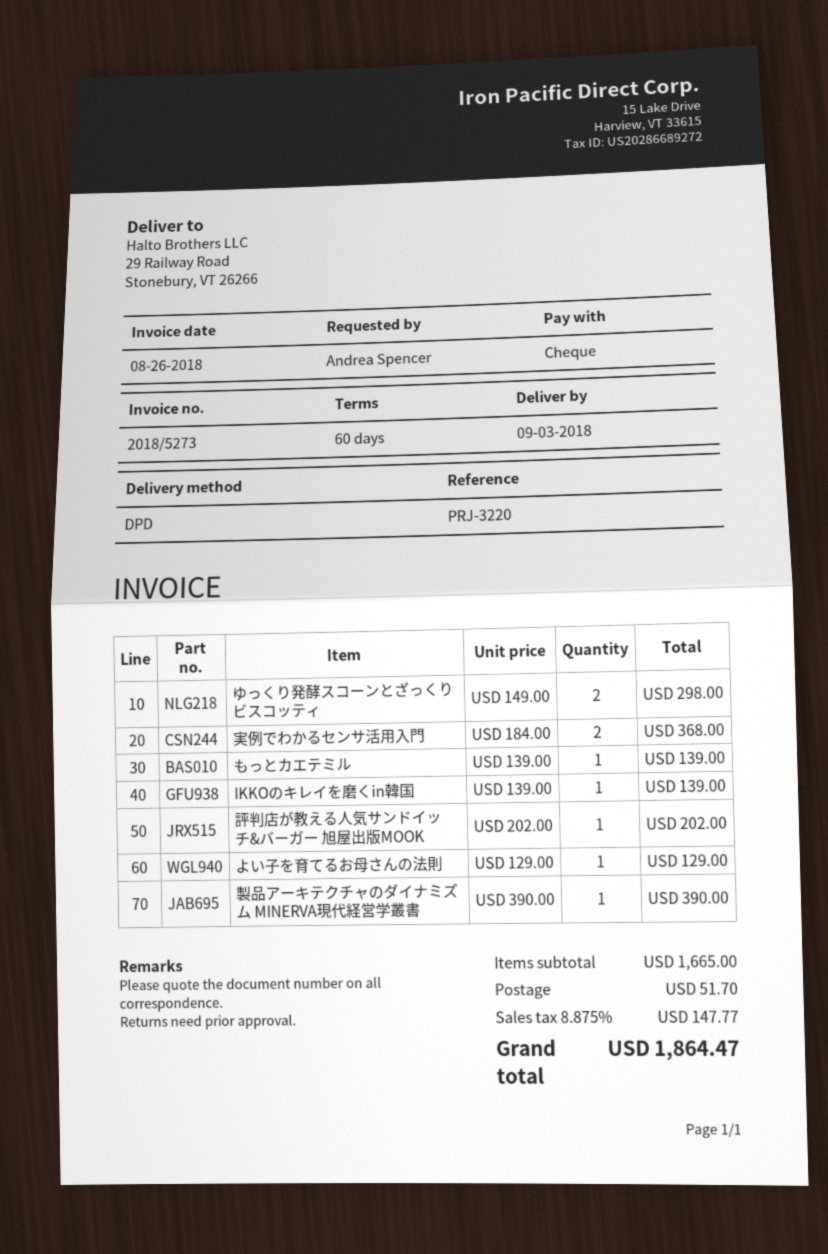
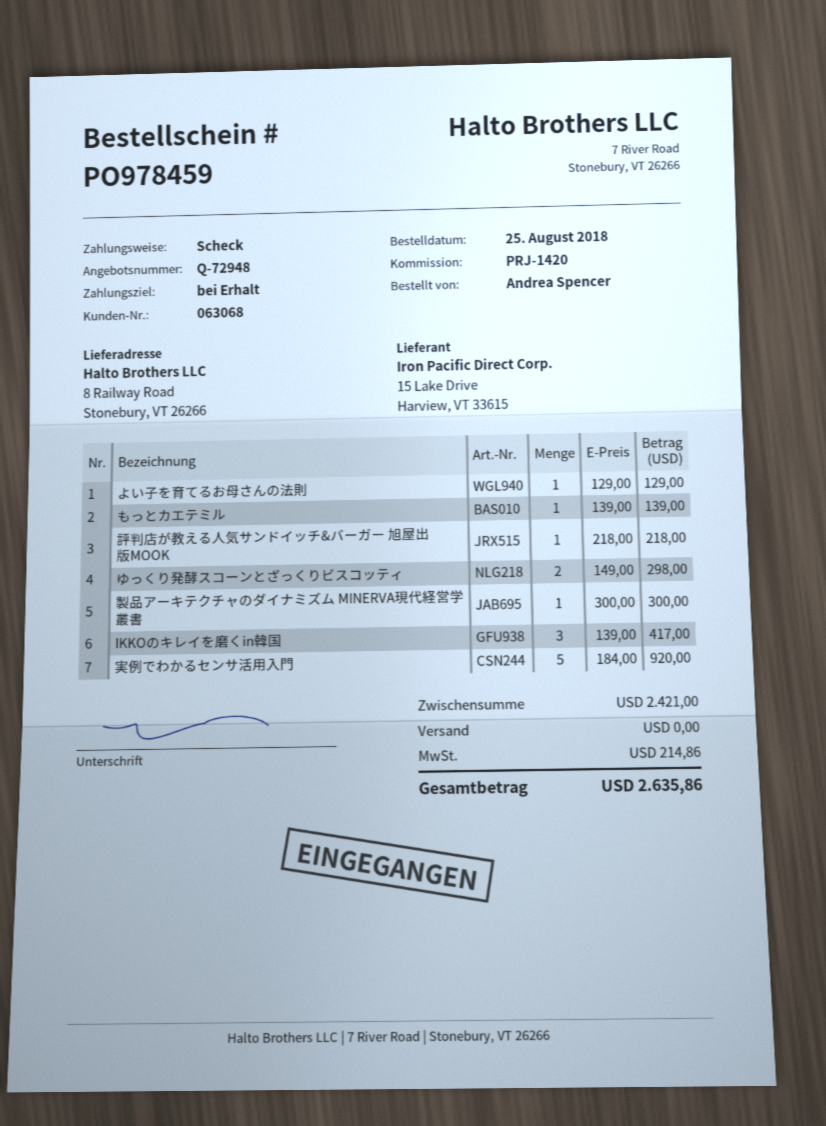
payment terms: 60 days -> on receipt
reference: PRJ-3220 -> PRJ-1420
ship to: 29 Railway Road, Stonebury, VT 26266 -> 8 Railway Road, Stonebury, VT 26266
実例でわかるセンサ活用入門: 2 x 184.00 = 368.00 -> 5 x 184.00 = 920.00
IKKOのキレイを磨くin韓国: 1 x 139.00 = 139.00 -> 3 x 139.00 = 417.00
評判店が教える人気サンドイッチ&バーガー 旭屋出版MOOK: 1 x 202.00 = 202.00 -> 1 x 218.00 = 218.00
製品アーキテクチャのダイナミズム MINERVA現代経営学叢書: 1 x 390.00 = 390.00 -> 1 x 300.00 = 300.00
subtotal: 1665.00 -> 2421.00
shipping: 51.70 -> 0.00
tax: 147.77 -> 214.86
total: 1864.47 -> 2635.86

